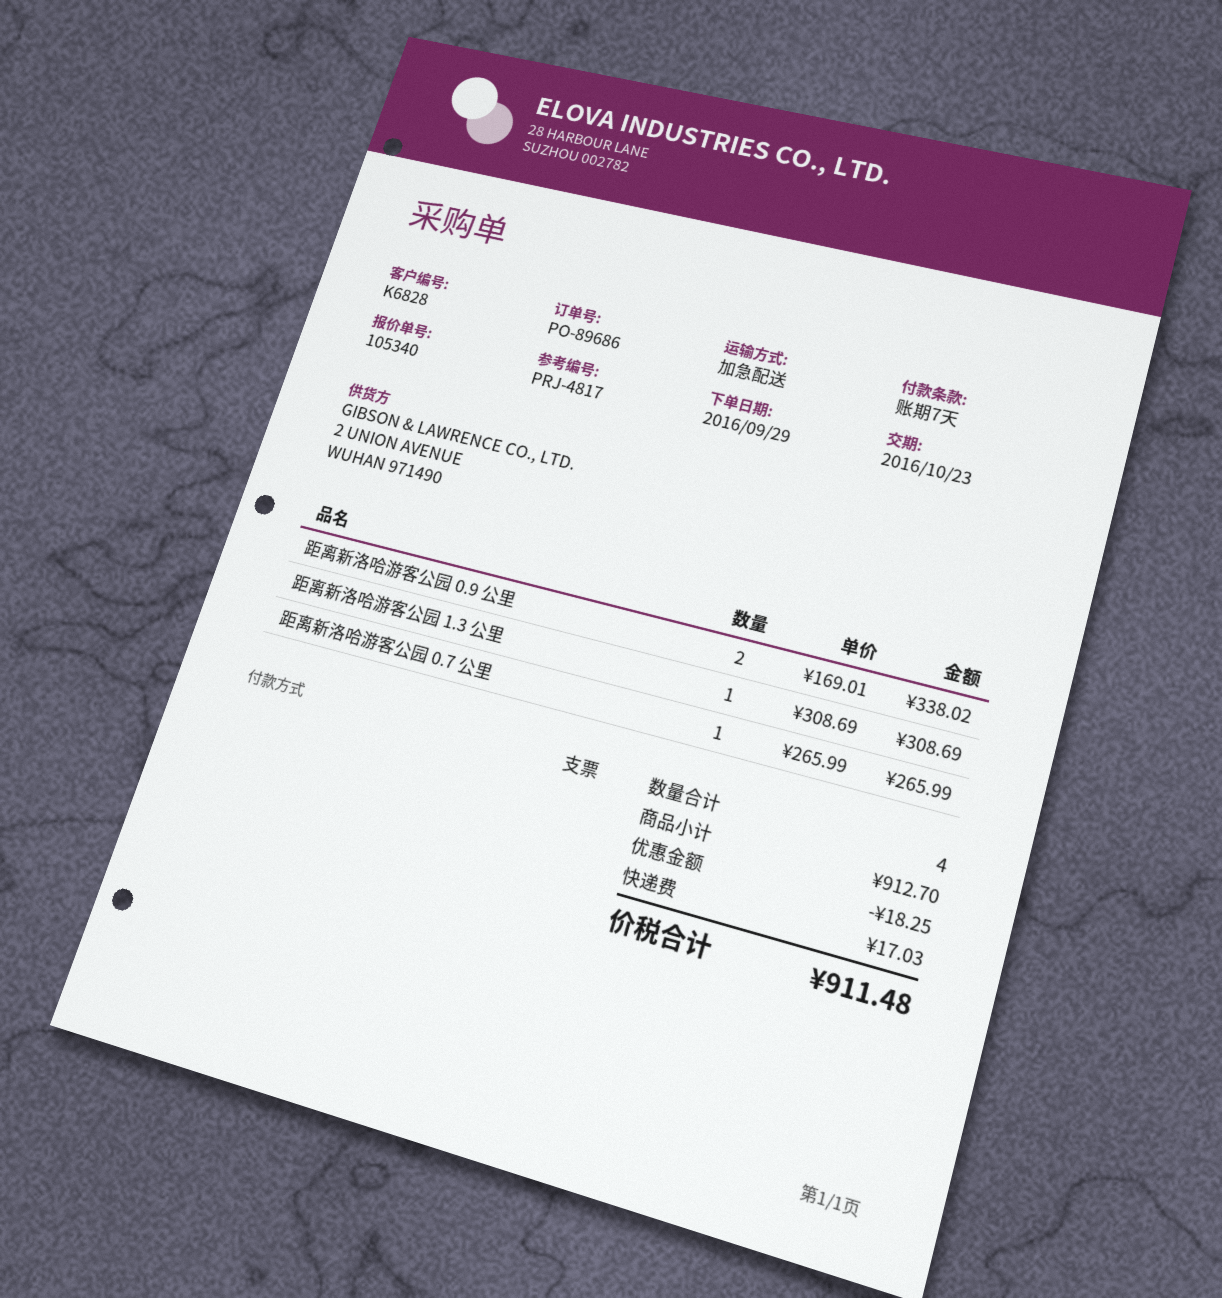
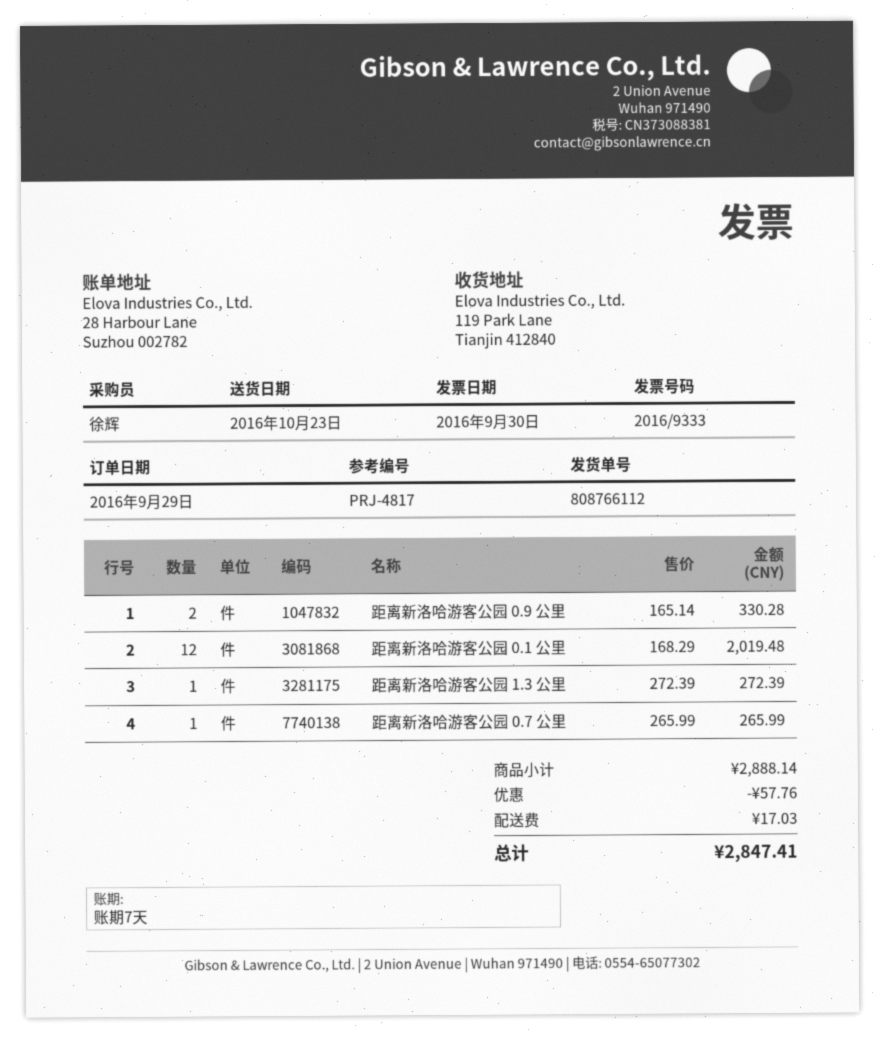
距离新洛哈游客公园 0.9 公里: 2 x 169.01 = 338.02 -> 2 x 165.14 = 330.28
距离新洛哈游客公园 1.3 公里: 1 x 308.69 = 308.69 -> 1 x 272.39 = 272.39
距离新洛哈游客公园 0.1 公里: none -> 12 x 168.29 = 2019.48
subtotal: 912.70 -> 2888.14
discount: 18.25 -> 57.76
total: 911.48 -> 2847.41

